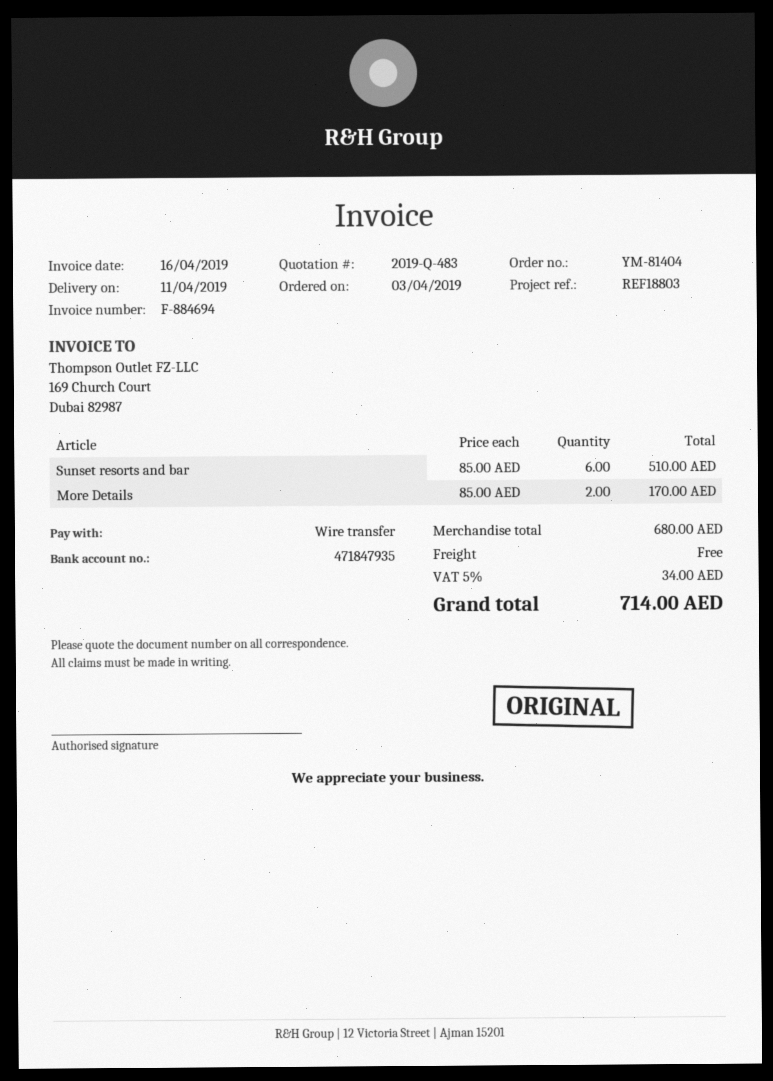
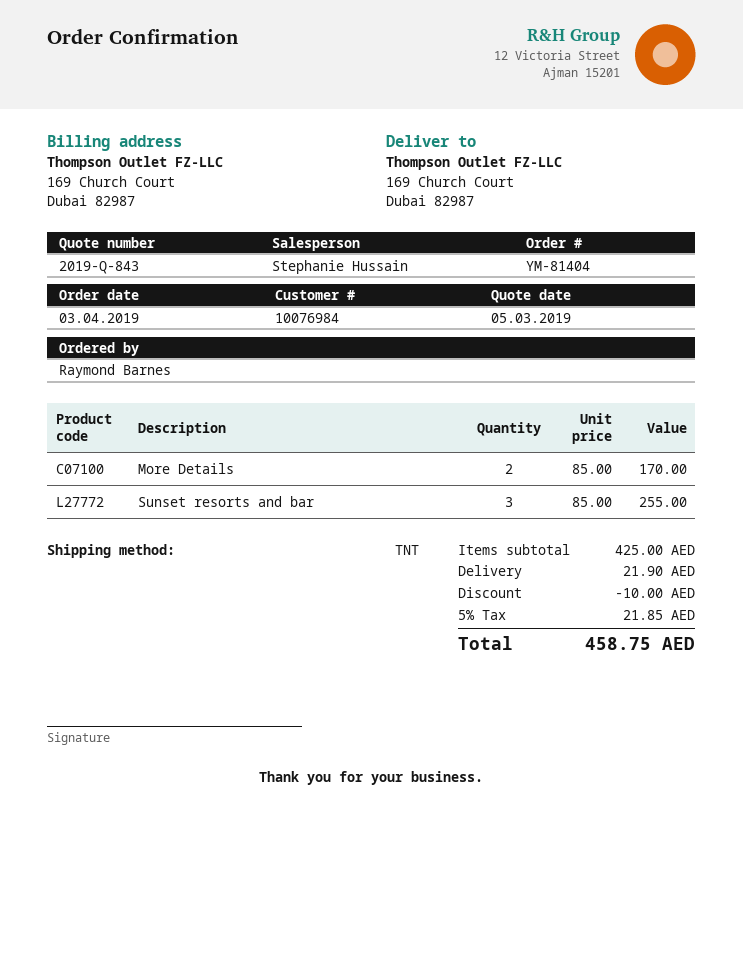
quote number: 2019-Q-483 -> 2019-Q-843
Sunset resorts and bar: 6 x 85.00 = 510.00 -> 3 x 85.00 = 255.00
subtotal: 680.00 -> 425.00
discount: none -> 10.00
shipping: 0.00 -> 21.90
tax: 5% = 34.00 -> 5% = 21.85
total: 714.00 -> 458.75

